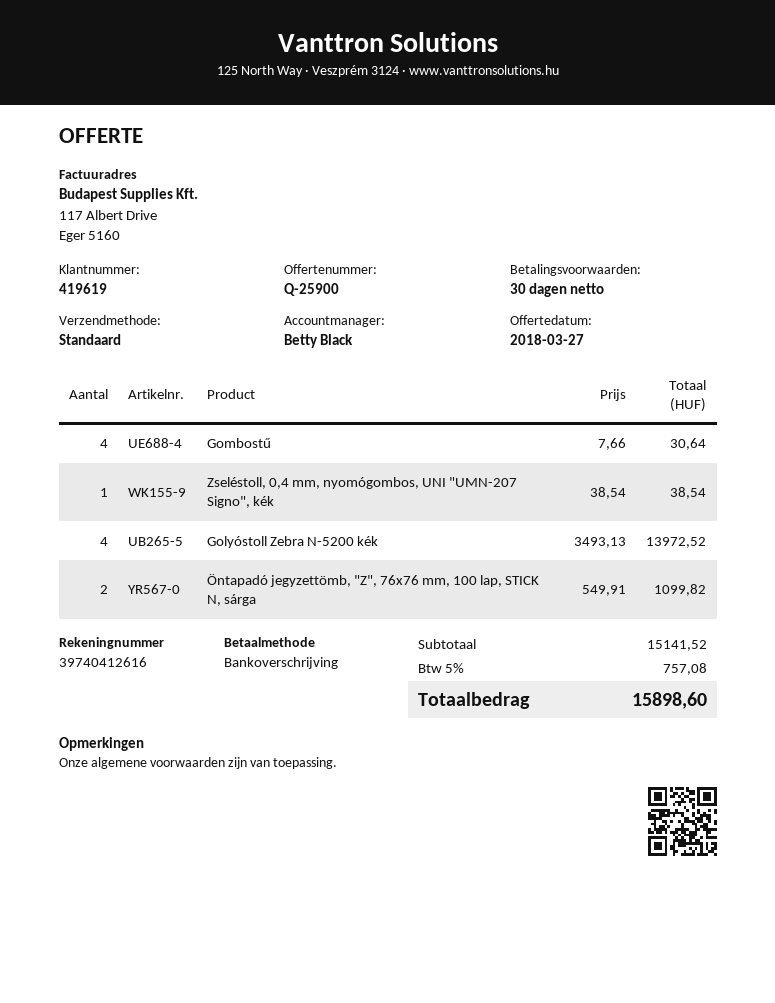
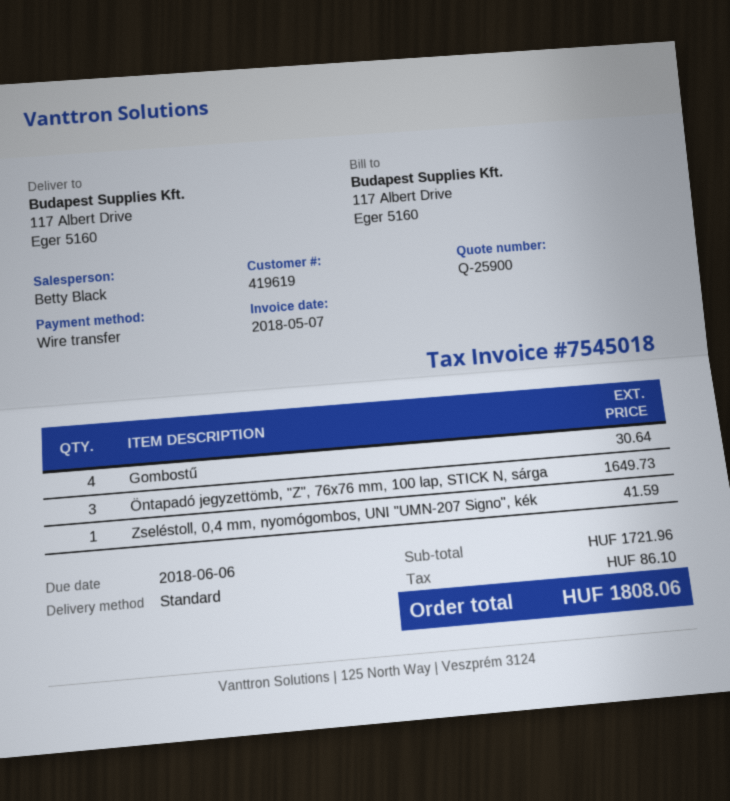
Zseléstoll, 0,4 mm, nyomógombos, UNI "UMN-207 Signo", kék: 1 for 38.54 -> 1 for 41.59
Golyóstoll Zebra N-5200 kék: 4 for 13972.52 -> none
Öntapadó jegyzettömb, "Z", 76x76 mm, 100 lap, STICK N, sárga: 2 for 1099.82 -> 3 for 1649.73
subtotal: 15141.52 -> 1721.96
tax: 757.08 -> 86.10
total: 15898.60 -> 1808.06

